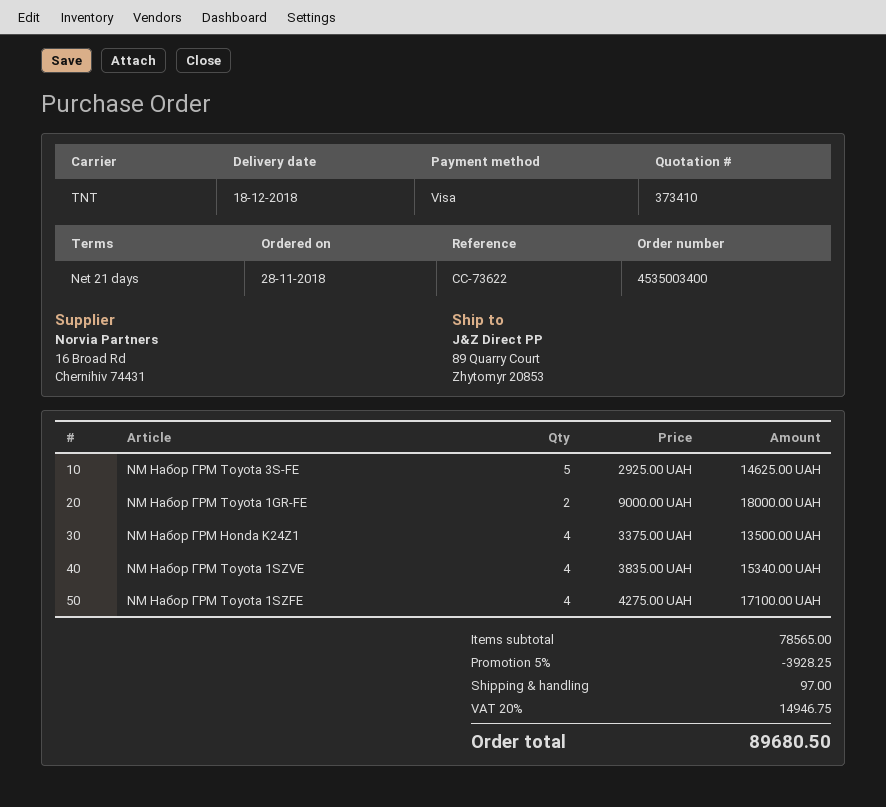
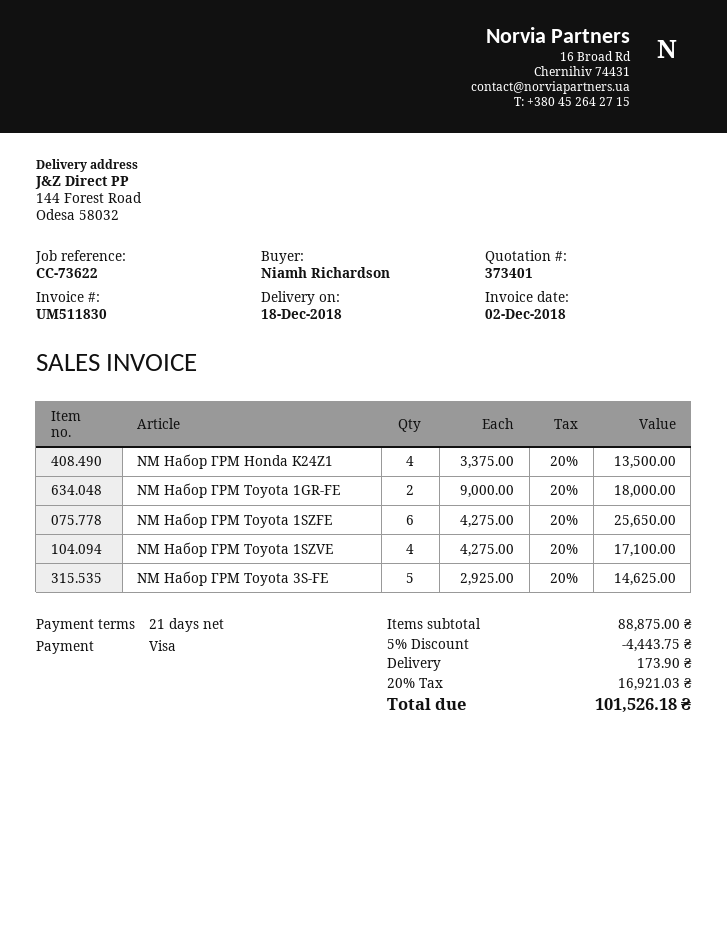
quote number: 373410 -> 373401
ship to: 89 Quarry Court, Zhytomyr 20853 -> 144 Forest Road, Odesa 58032
NM Набор ГРМ Toyota 1SZVE: 4 x 3835.00 = 15340.00 -> 4 x 4275.00 = 17100.00
NM Набор ГРМ Toyota 1SZFE: 4 x 4275.00 = 17100.00 -> 6 x 4275.00 = 25650.00
subtotal: 78565.00 -> 88875.00
discount: 5% = 3928.25 -> 5% = 4443.75
shipping: 97.00 -> 173.90
tax: 20% = 14946.75 -> 20% = 16921.03
total: 89680.50 -> 101526.18

